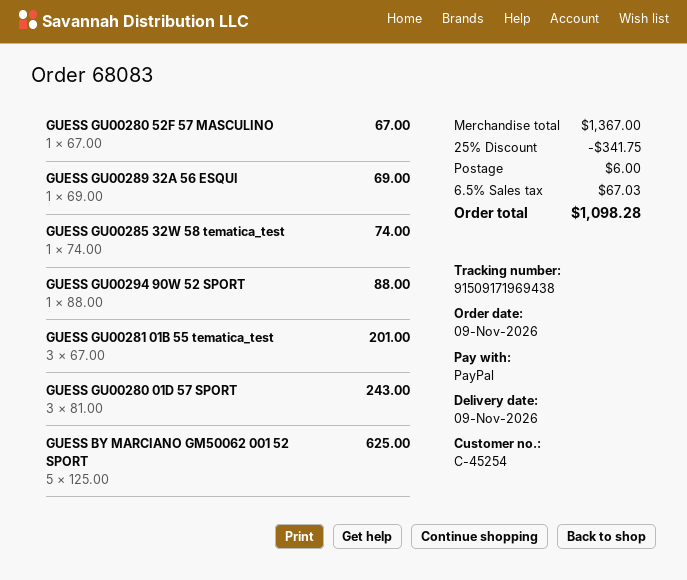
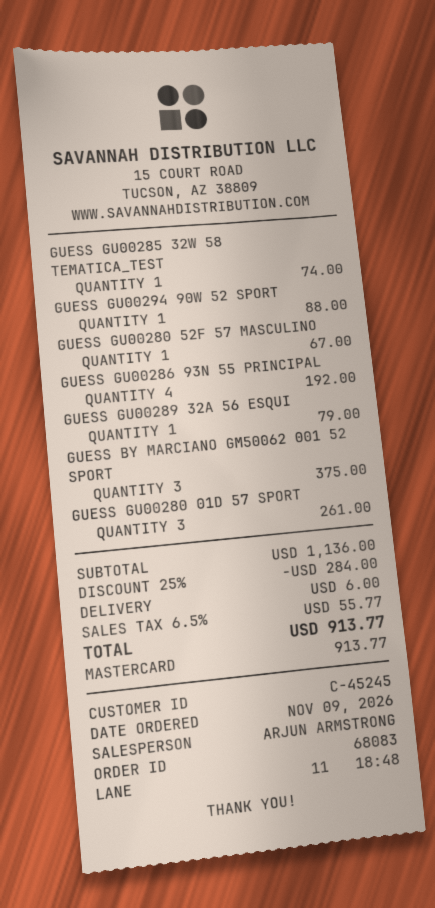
customer number: C-45254 -> C-45245
payment method: PayPal -> Mastercard
GUESS GU00289 32A 56 ESQUI: 1 for 69.00 -> 1 for 79.00
GUESS GU00281 01B 55 tematica_test: 3 for 201.00 -> none
GUESS GU00280 01D 57 SPORT: 3 for 243.00 -> 3 for 261.00
GUESS BY MARCIANO GM50062 001 52 SPORT: 5 for 625.00 -> 3 for 375.00
GUESS GU00286 93N 55 PRINCIPAL: none -> 4 for 192.00
subtotal: 1367.00 -> 1136.00
discount: 25% = 341.75 -> 25% = 284.00
tax: 6.5% = 67.03 -> 6.5% = 55.77
total: 1098.28 -> 913.77

